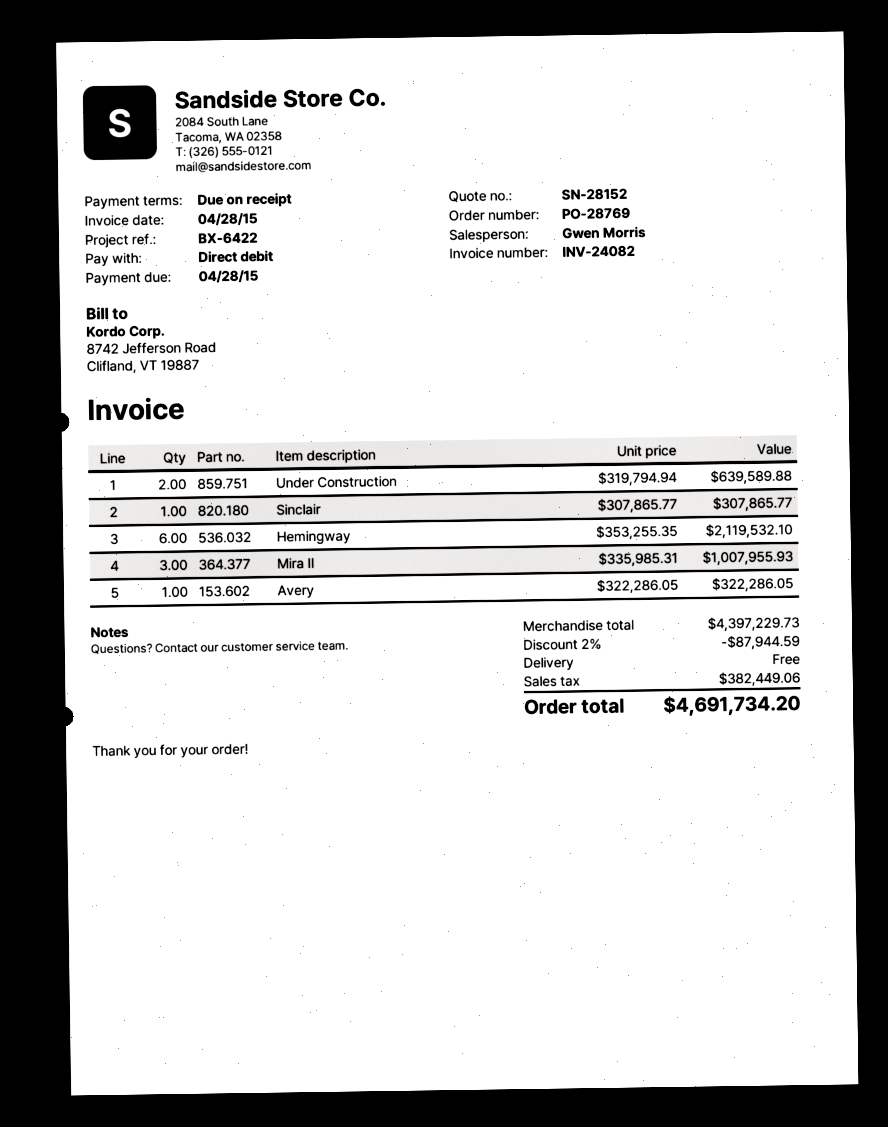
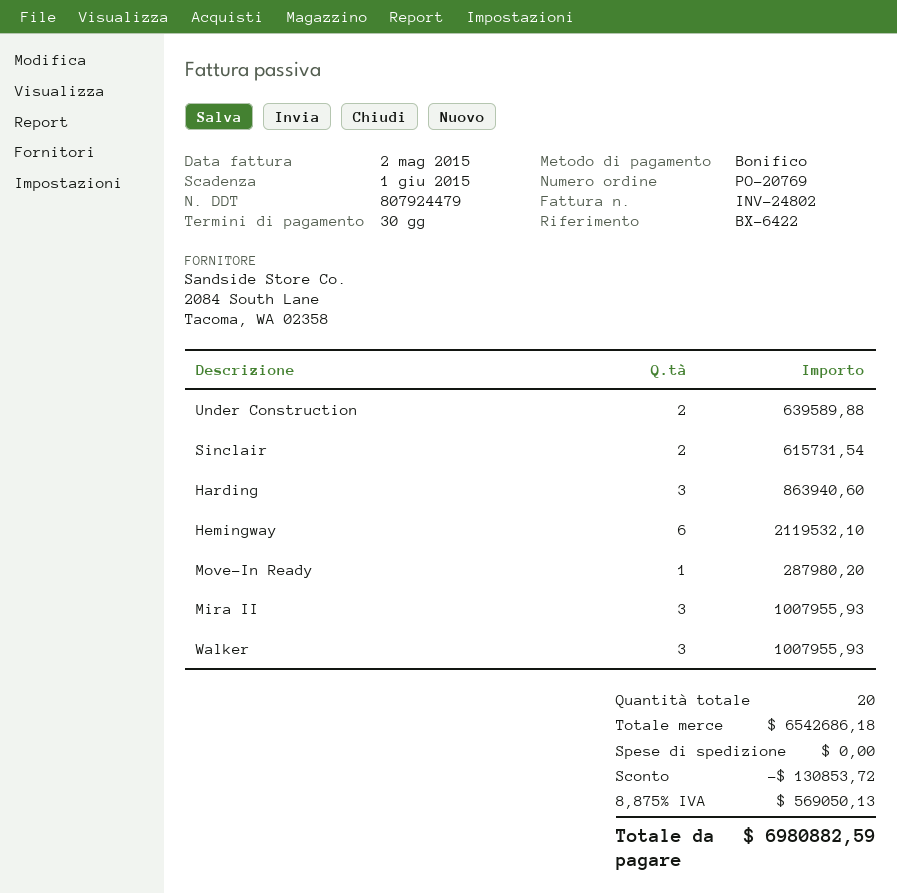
order number: PO-28769 -> PO-20769
invoice number: INV-24082 -> INV-24802
invoice date: 2015-04-28 -> 2015-05-02
payment terms: on receipt -> 30 days
due date: 2015-04-28 -> 2015-06-01
payment method: direct debit -> bank transfer
Sinclair: 1 for 307865.77 -> 2 for 615731.54
Avery: 1 for 322286.05 -> none
Harding: none -> 3 for 863940.60
Move-In Ready: none -> 1 for 287980.20
Walker: none -> 3 for 1007955.93
subtotal: 4397229.73 -> 6542686.18
discount: 87944.59 -> 130853.72
tax: 382449.06 -> 569050.13
total: 4691734.20 -> 6980882.59

